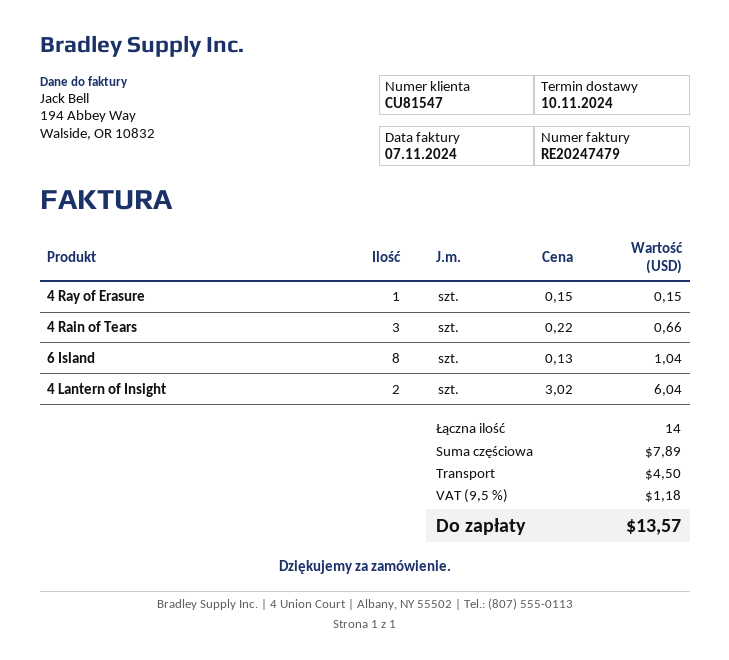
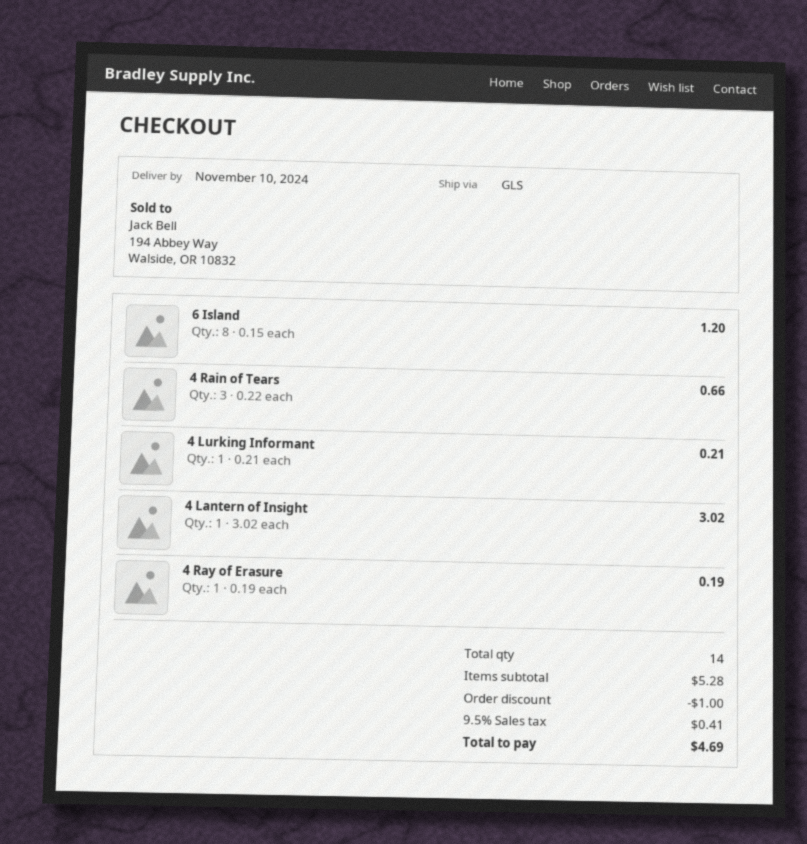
4 Ray of Erasure: 1 x 0.15 = 0.15 -> 1 x 0.19 = 0.19
6 Island: 8 x 0.13 = 1.04 -> 8 x 0.15 = 1.20
4 Lantern of Insight: 2 x 3.02 = 6.04 -> 1 x 3.02 = 3.02
4 Lurking Informant: none -> 1 x 0.21 = 0.21
subtotal: 7.89 -> 5.28
discount: none -> 1.00
shipping: 4.50 -> none
tax: 9.5% = 1.18 -> 9.5% = 0.41
total: 13.57 -> 4.69

